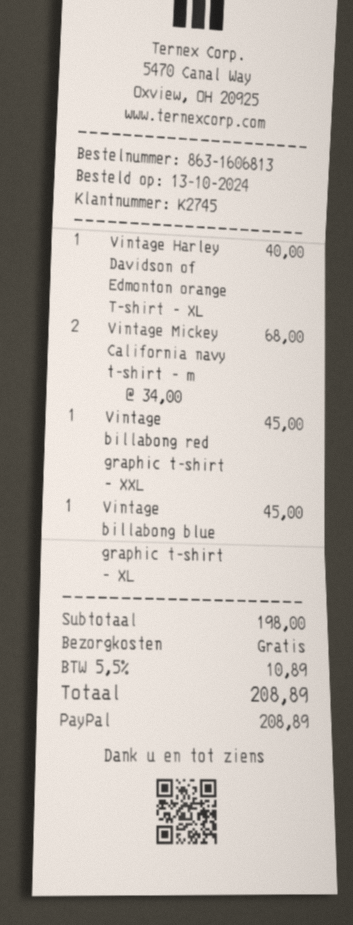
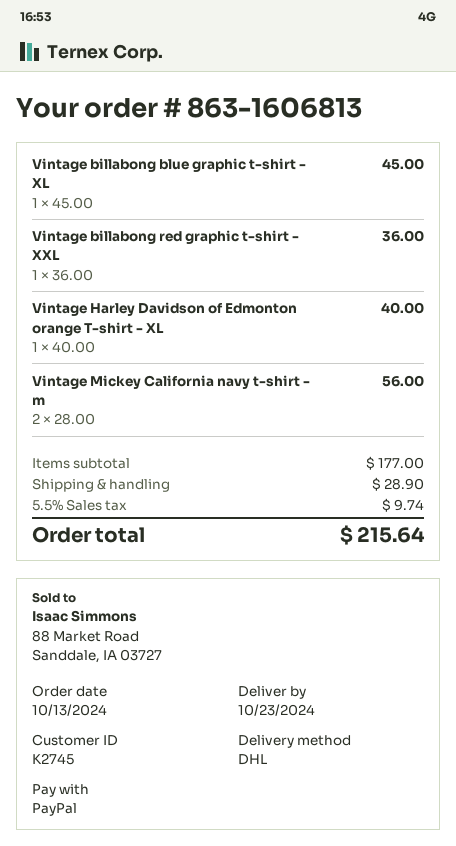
Vintage Mickey California navy t-shirt - m: 2 x 34.00 = 68.00 -> 2 x 28.00 = 56.00
Vintage billabong red graphic t-shirt - XXL: 1 x 45.00 = 45.00 -> 1 x 36.00 = 36.00
subtotal: 198.00 -> 177.00
shipping: 0.00 -> 28.90
tax: 5.5% = 10.89 -> 5.5% = 9.74
total: 208.89 -> 215.64

